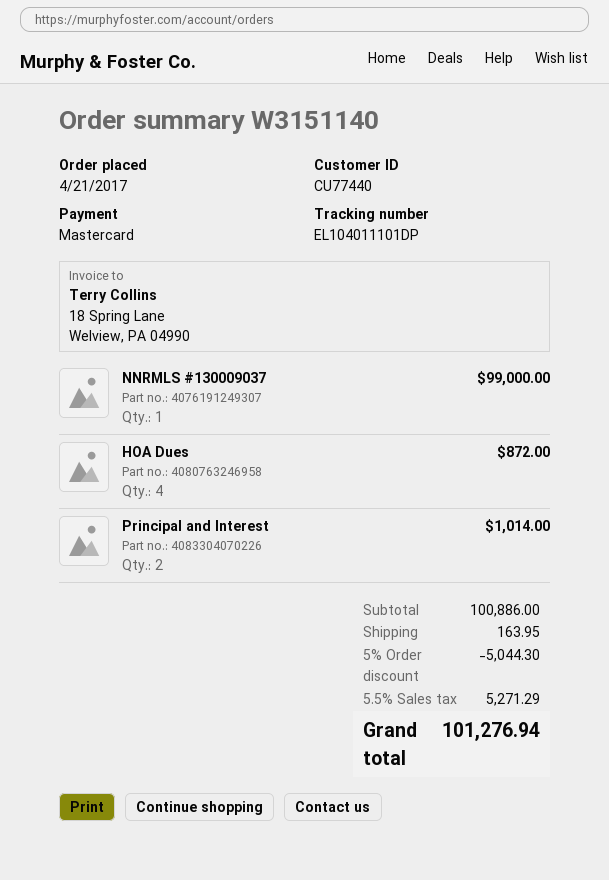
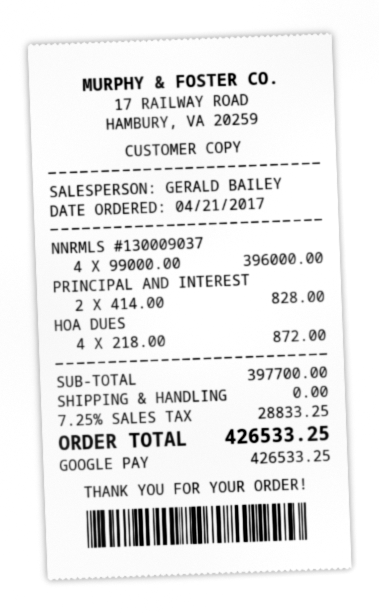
payment method: Mastercard -> Google Pay
NNRMLS #130009037: 1 for 99000.00 -> 4 for 396000.00
Principal and Interest: 2 for 1014.00 -> 2 for 828.00
subtotal: 100886.00 -> 397700.00
discount: 5% = 5044.30 -> none
shipping: 163.95 -> 0.00
tax: 5.5% = 5271.29 -> 7.25% = 28833.25
total: 101276.94 -> 426533.25

